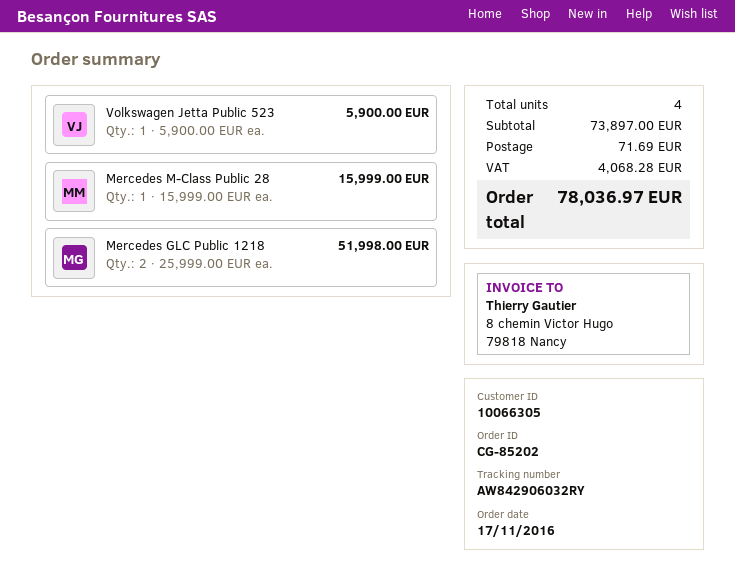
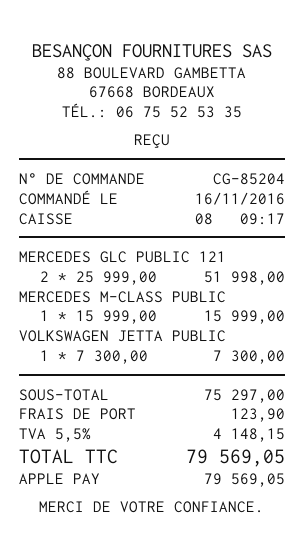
order number: CG-85202 -> CG-85204
order date: 2016-11-17 -> 2016-11-16
Volkswagen Jetta Public 523: 1 x 5900.00 = 5900.00 -> 1 x 7300.00 = 7300.00
subtotal: 73897.00 -> 75297.00
shipping: 71.69 -> 123.90
tax: 4068.28 -> 4148.15
total: 78036.97 -> 79569.05

